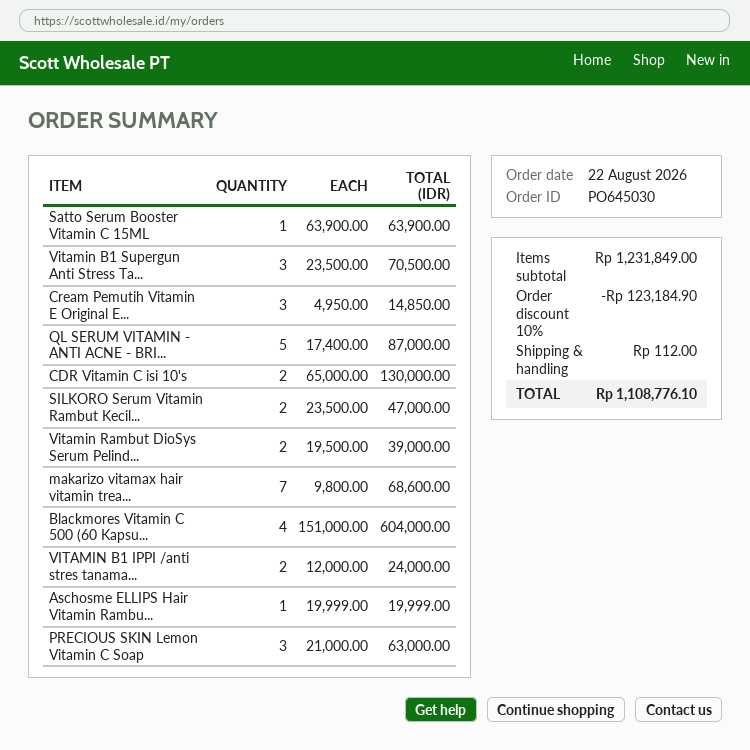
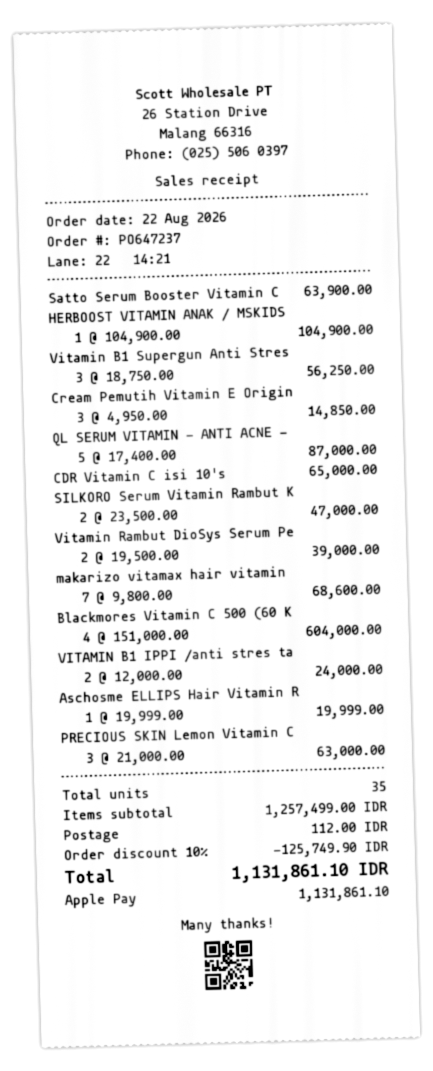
order number: PO645030 -> PO647237
Vitamin B1 Supergun Anti Stress Ta...: 3 x 23500.00 = 70500.00 -> 3 x 18750.00 = 56250.00
CDR Vitamin C isi 10's: 2 x 65000.00 = 130000.00 -> 1 x 65000.00 = 65000.00
HERBOOST VITAMIN ANAK / MSKIDS: none -> 1 x 104900.00 = 104900.00
subtotal: 1231849.00 -> 1257499.00
discount: 10% = 123184.90 -> 10% = 125749.90
total: 1108776.10 -> 1131861.10

